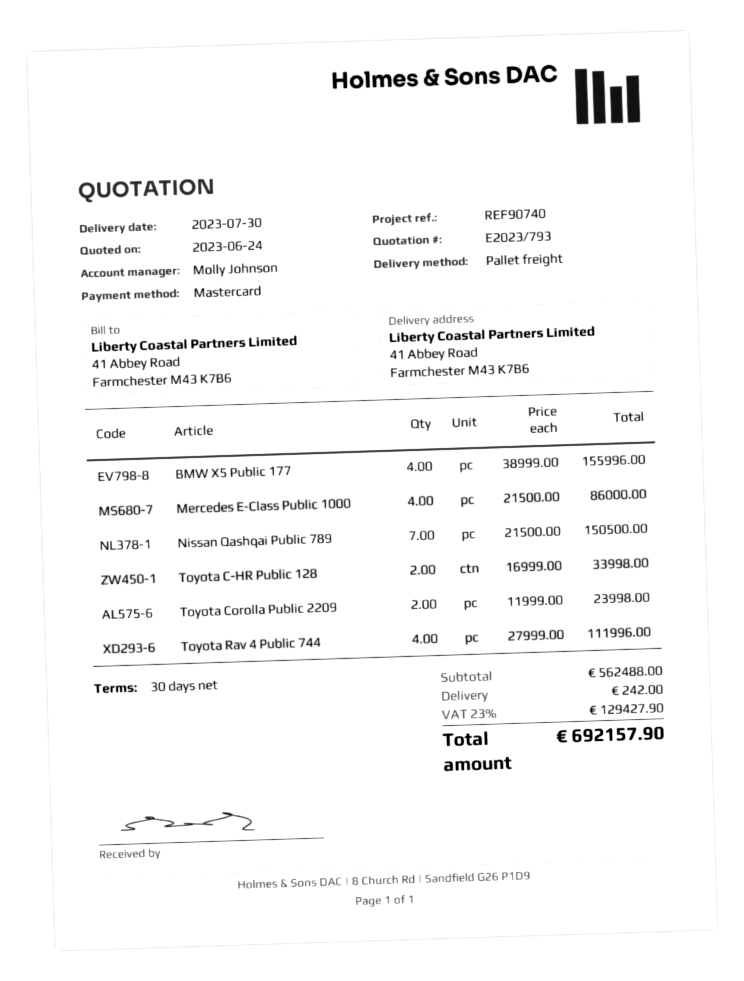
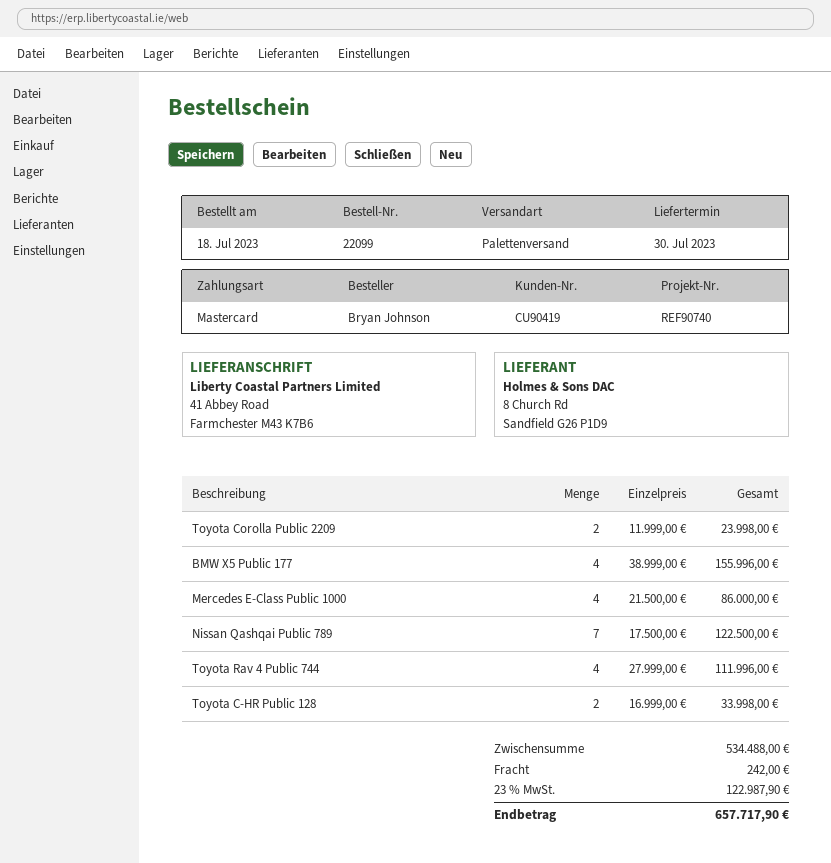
Nissan Qashqai Public 789: 7 x 21500.00 = 150500.00 -> 7 x 17500.00 = 122500.00
subtotal: 562488.00 -> 534488.00
tax: 23% = 129427.90 -> 23% = 122987.90
total: 692157.90 -> 657717.90

